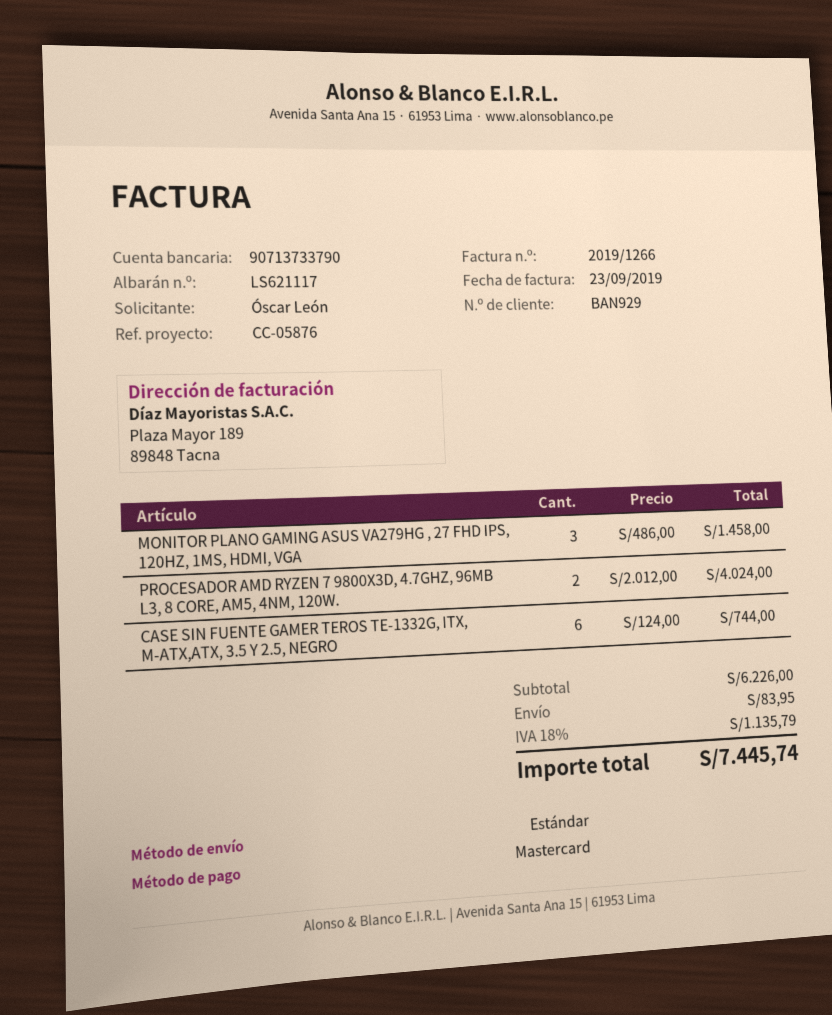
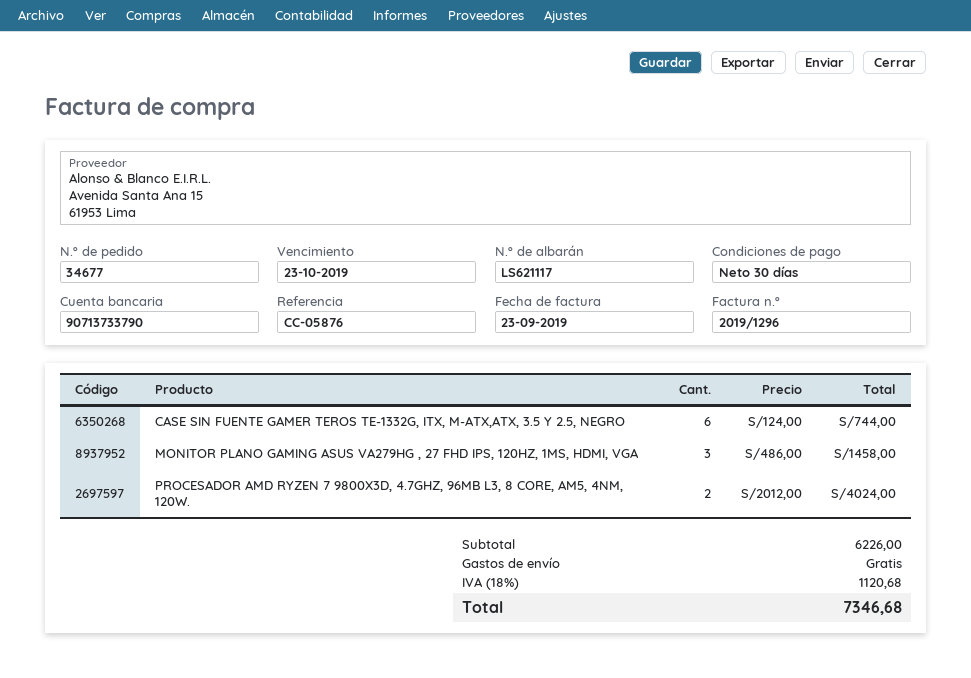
invoice number: 2019/1266 -> 2019/1296
shipping: 83.95 -> 0.00
tax: 18% = 1135.79 -> 18% = 1120.68
total: 7445.74 -> 7346.68

